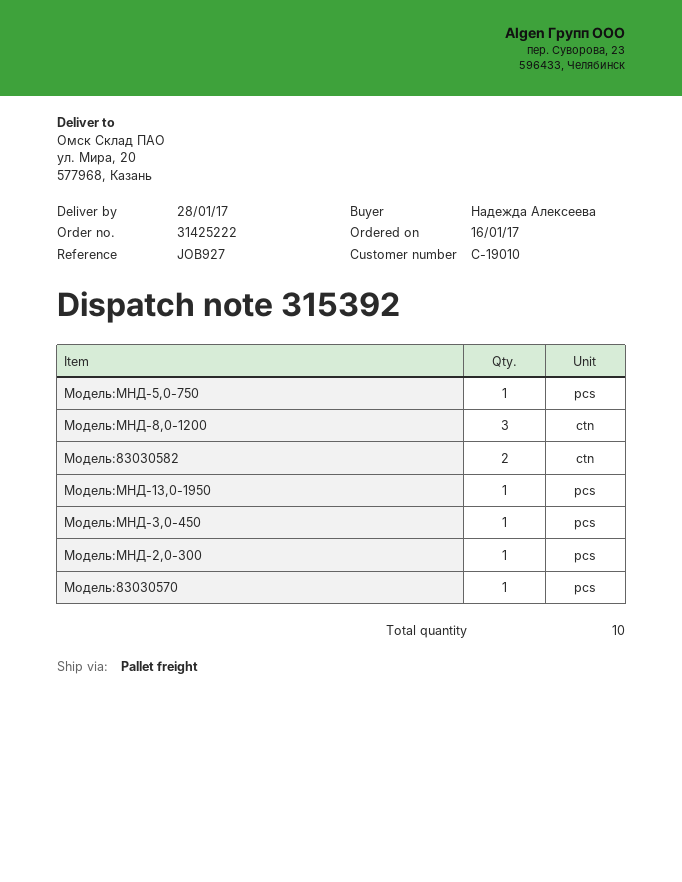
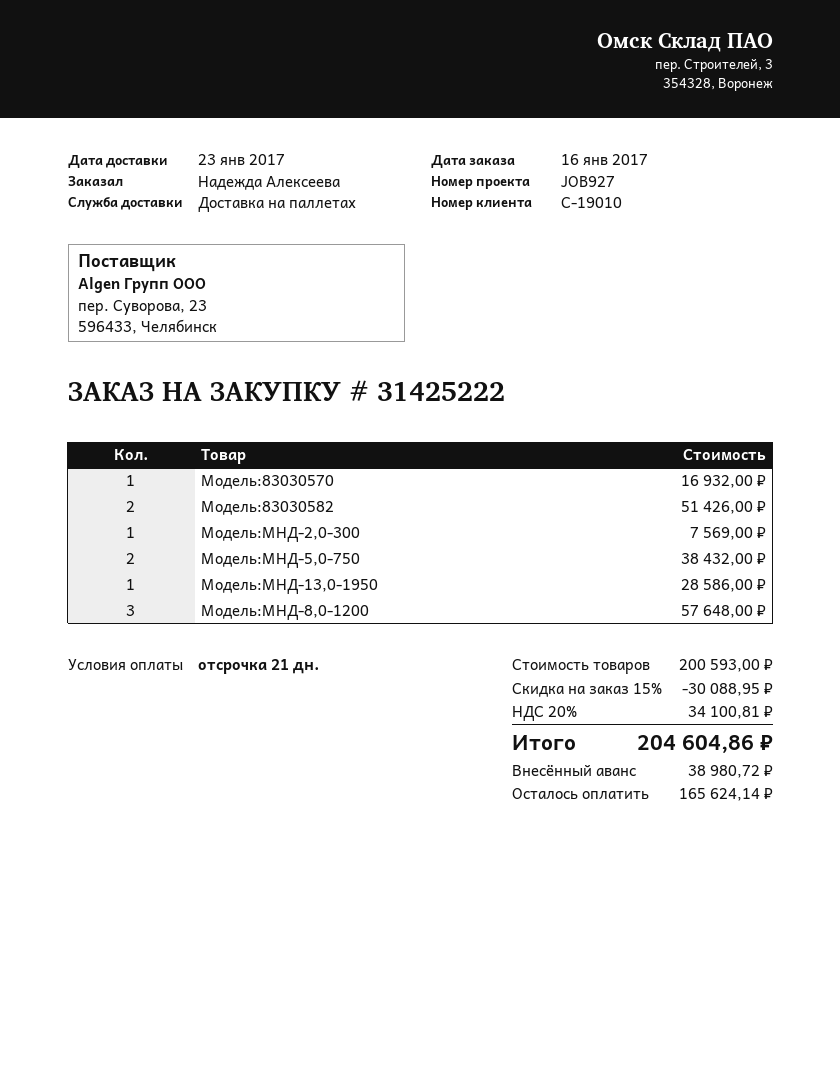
delivery date: 2017-01-28 -> 2017-01-23
Модель:МНД-5,0-750: 1 -> 2
Модель:МНД-3,0-450: 1 -> none

